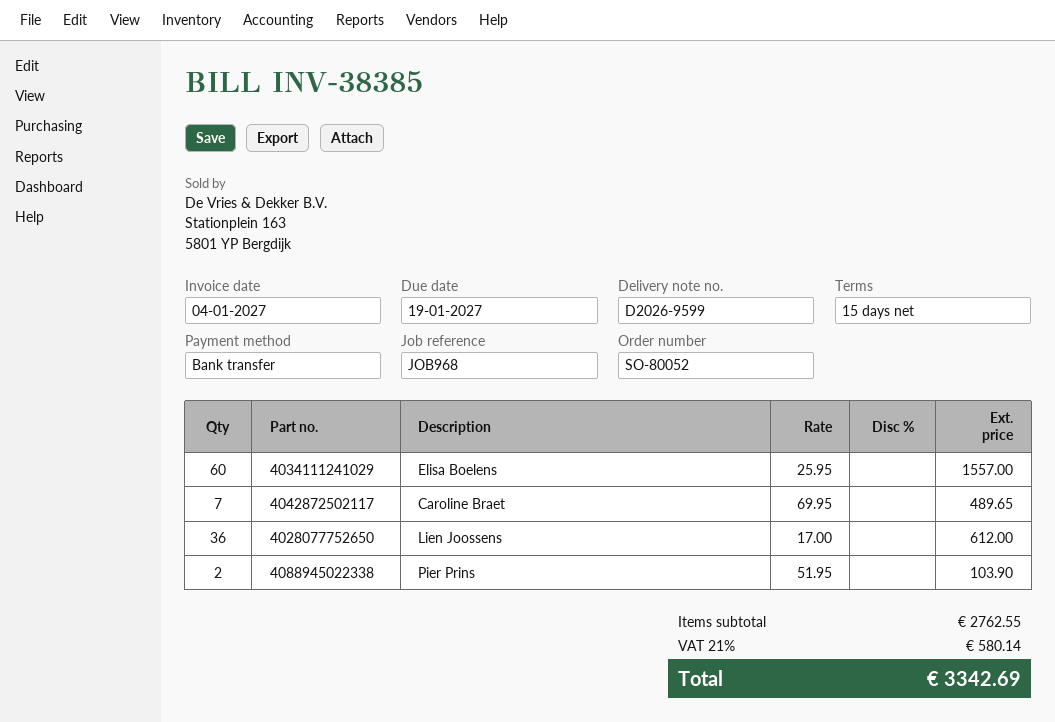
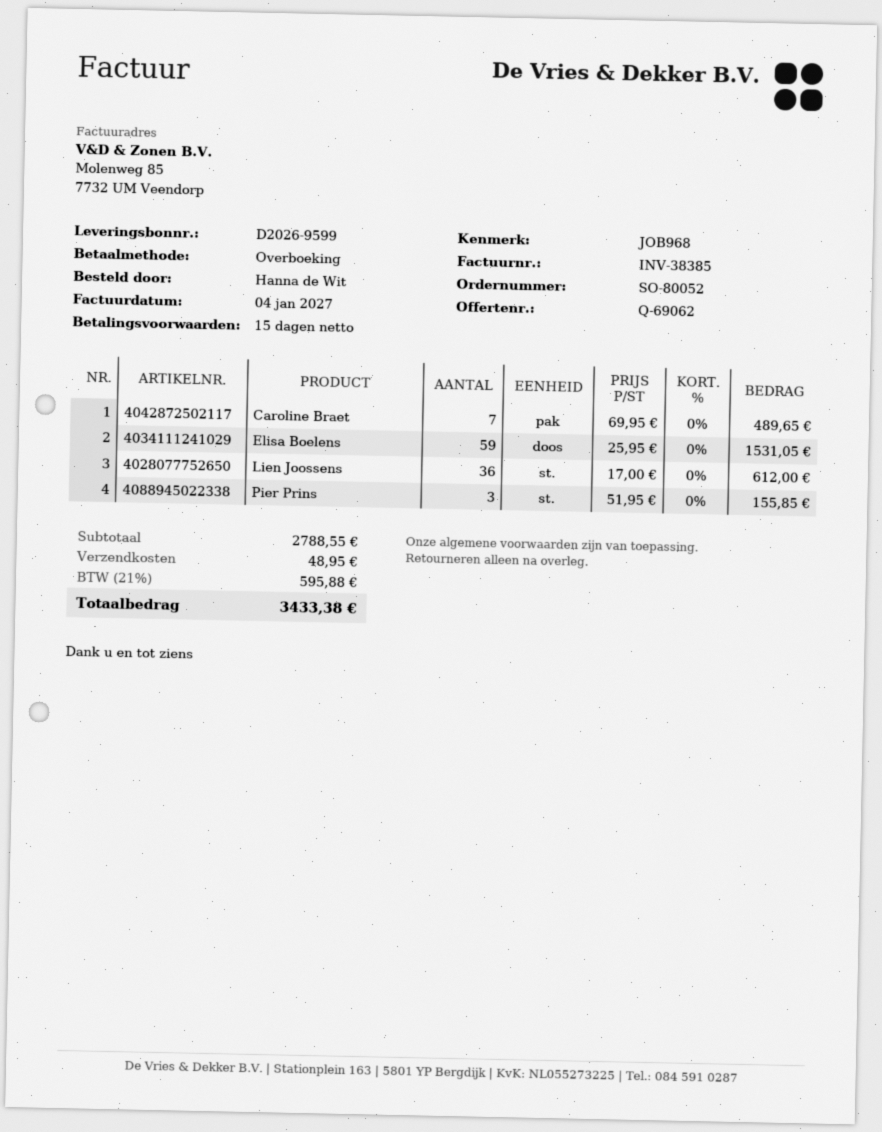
Elisa Boelens: 60 x 25.95 = 1557.00 -> 59 x 25.95 = 1531.05
Pier Prins: 2 x 51.95 = 103.90 -> 3 x 51.95 = 155.85
subtotal: 2762.55 -> 2788.55
shipping: none -> 48.95
tax: 21% = 580.14 -> 21% = 595.88
total: 3342.69 -> 3433.38

